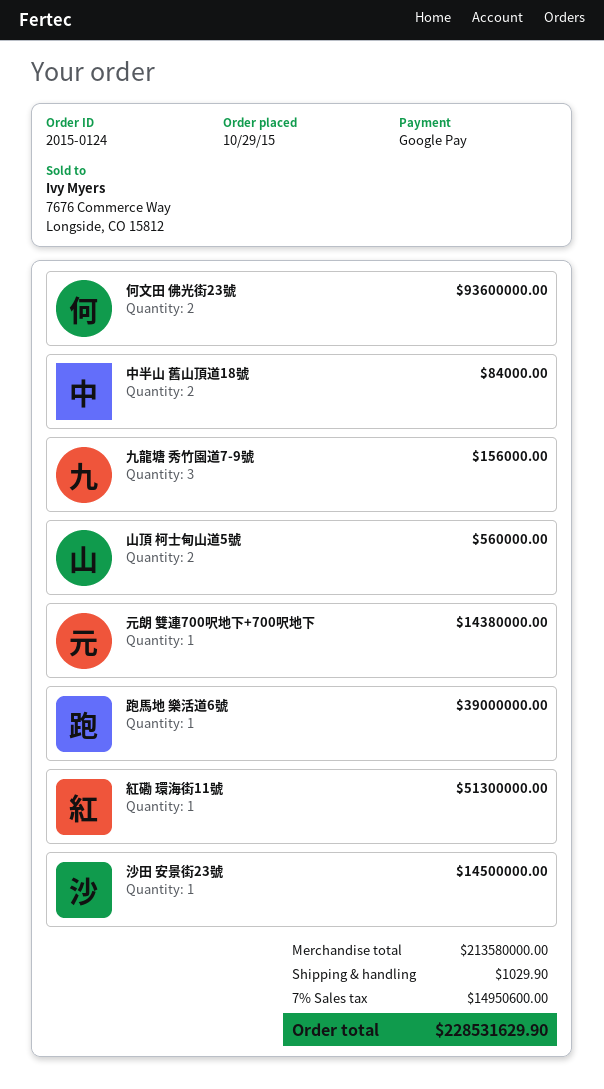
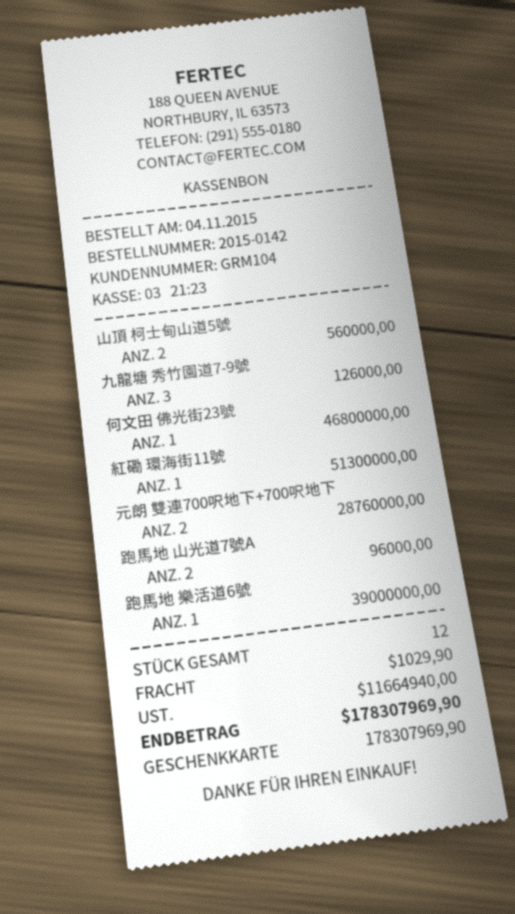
order number: 2015-0124 -> 2015-0142
order date: 2015-10-29 -> 2015-11-04
payment method: Google Pay -> gift card
何文田 佛光街23號: 2 for 93600000.00 -> 1 for 46800000.00
中半山 舊山頂道18號: 2 for 84000.00 -> none
九龍塘 秀竹園道7-9號: 3 for 156000.00 -> 3 for 126000.00
元朗 雙連700呎地下+700呎地下: 1 for 14380000.00 -> 2 for 28760000.00
沙田 安景街23號: 1 for 14500000.00 -> none
跑馬地 山光道7號A: none -> 2 for 96000.00
tax: 14950600.00 -> 11664940.00
total: 228531629.90 -> 178307969.90

